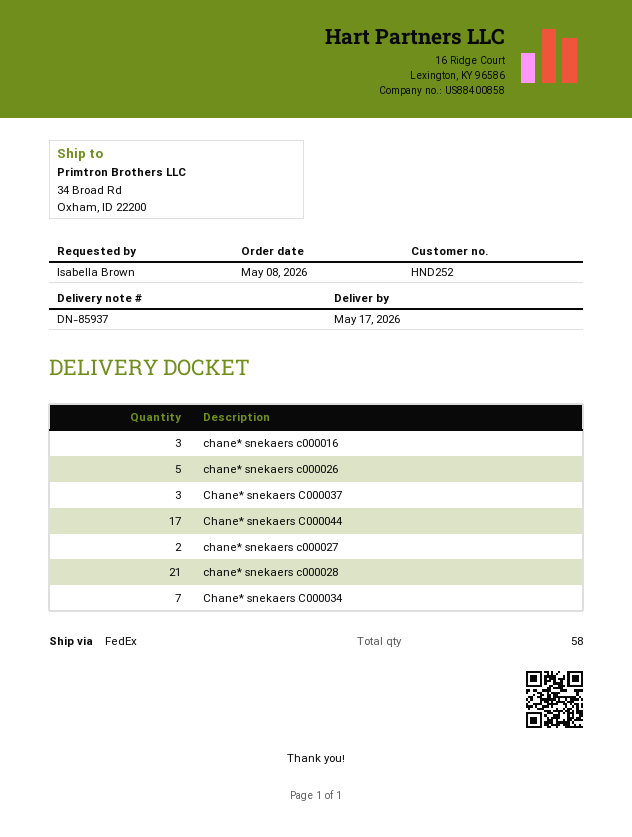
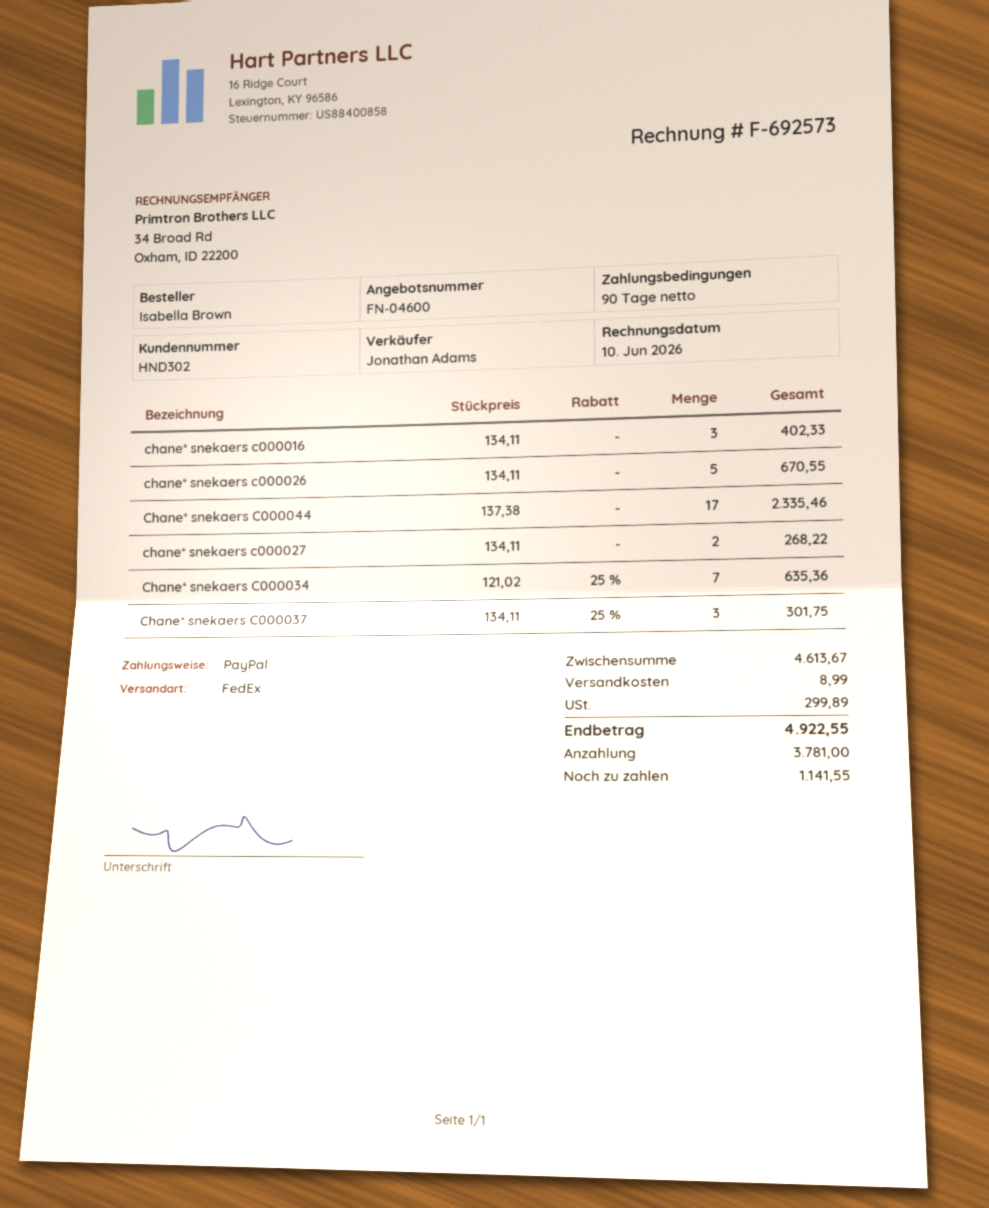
customer number: HND252 -> HND302
chane* snekaers c000028: 21 -> none

